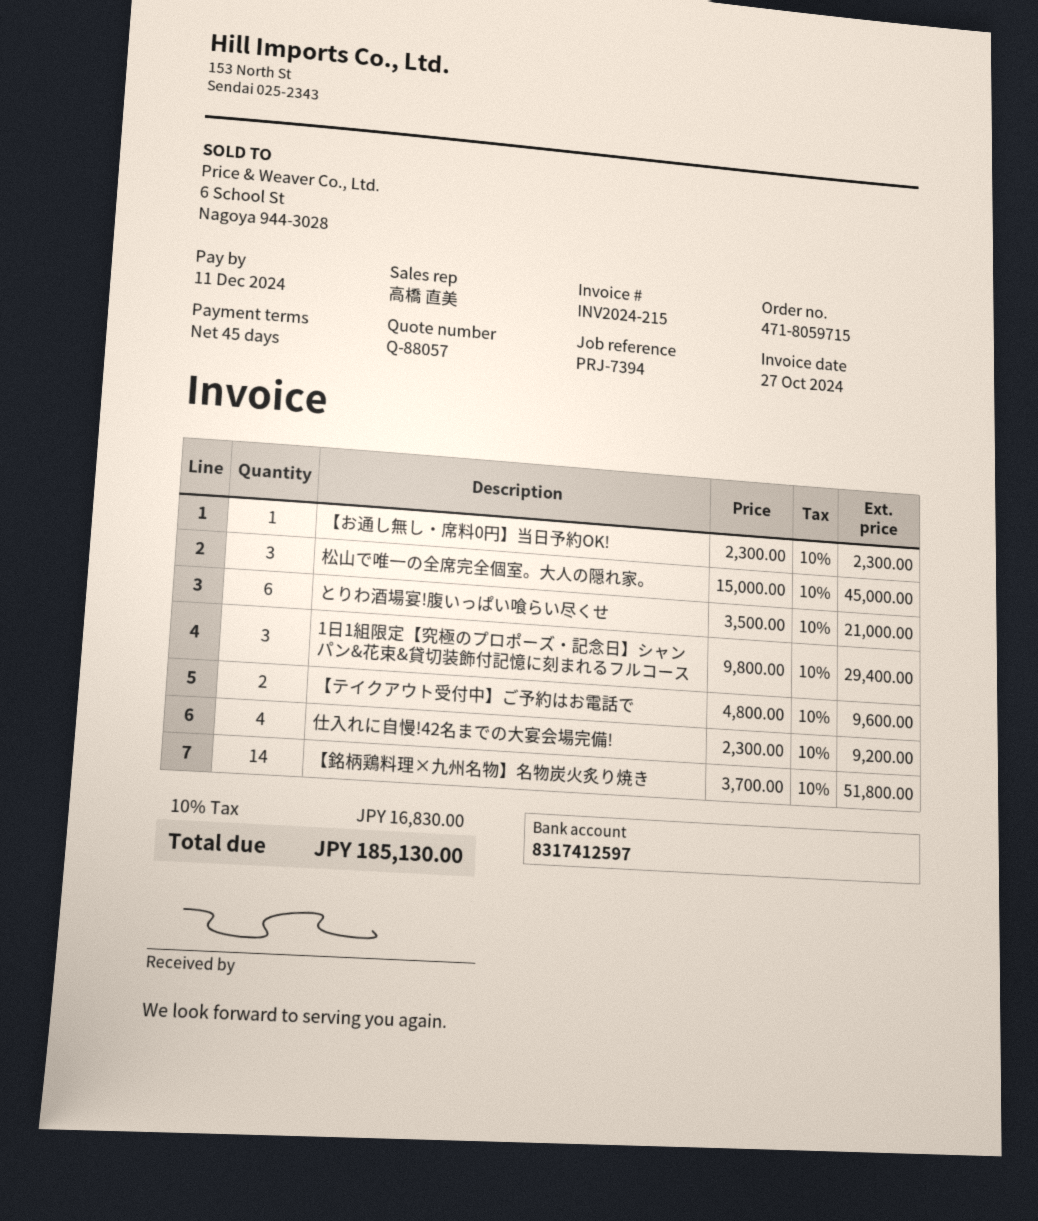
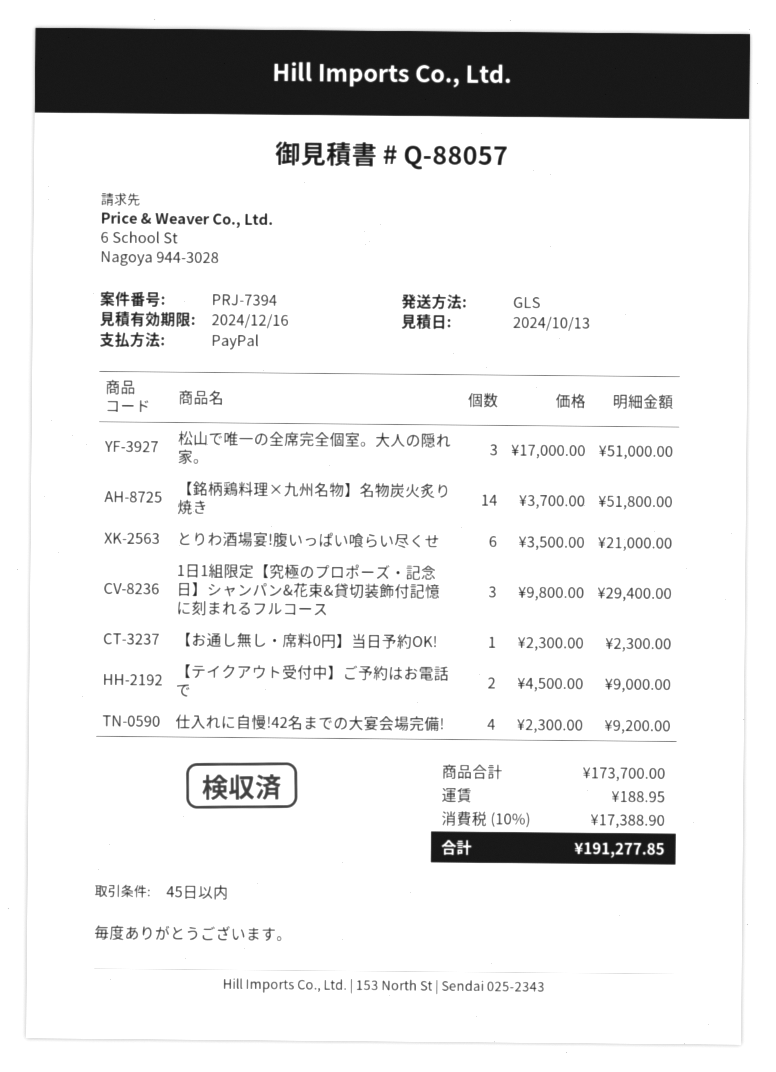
松山で唯一の全席完全個室。大人の隠れ家。: 3 x 15000.00 = 45000.00 -> 3 x 17000.00 = 51000.00
【テイクアウト受付中】ご予約はお電話で: 2 x 4800.00 = 9600.00 -> 2 x 4500.00 = 9000.00
shipping: none -> 188.95
tax: 10% = 16830.00 -> 10% = 17388.90
total: 185130.00 -> 191277.85

